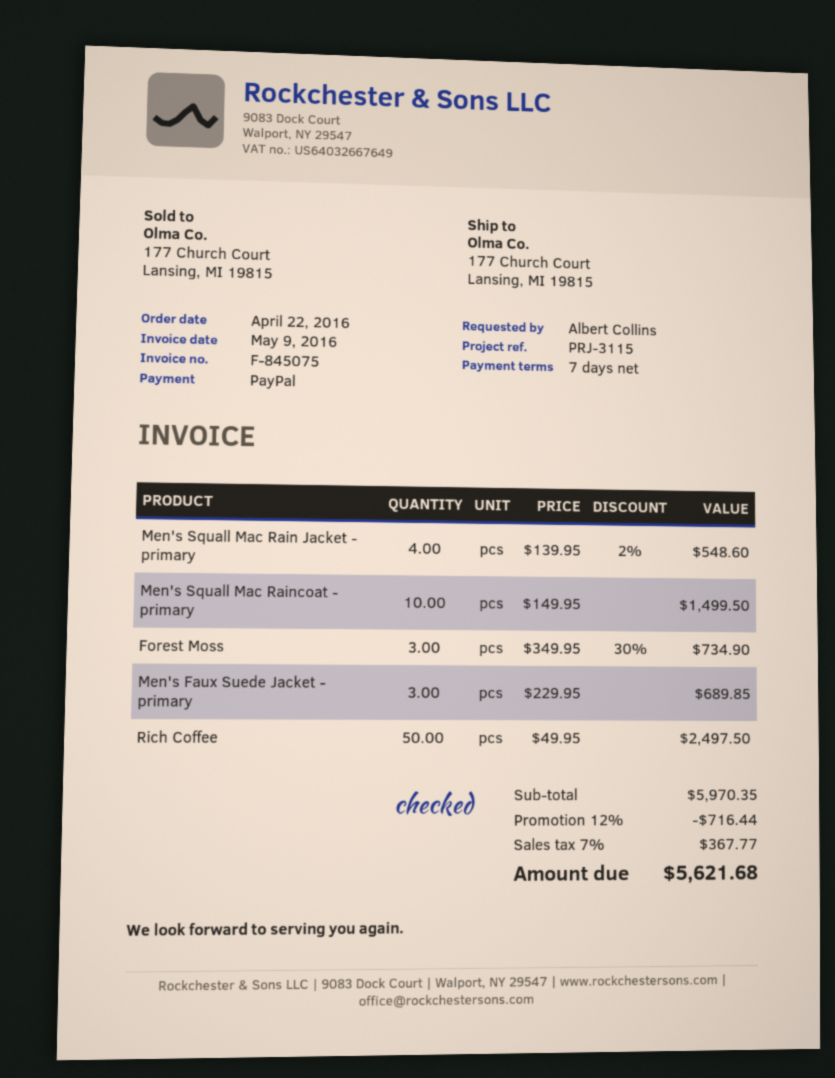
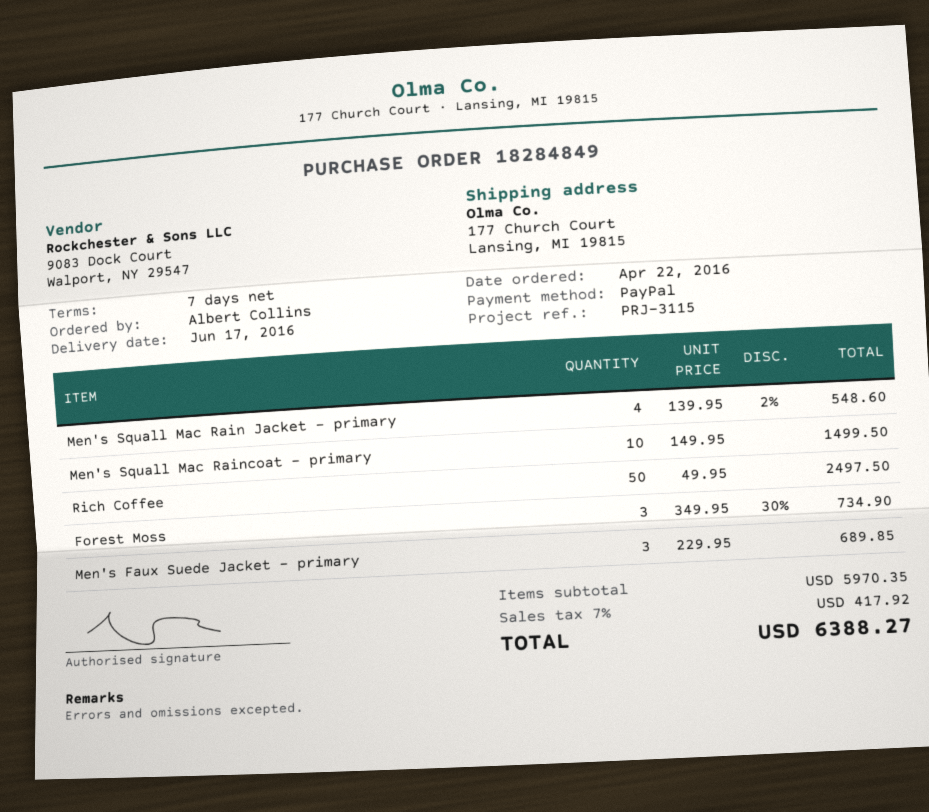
discount: 12% = 716.44 -> none
tax: 7% = 367.77 -> 7% = 417.92
total: 5621.68 -> 6388.27

